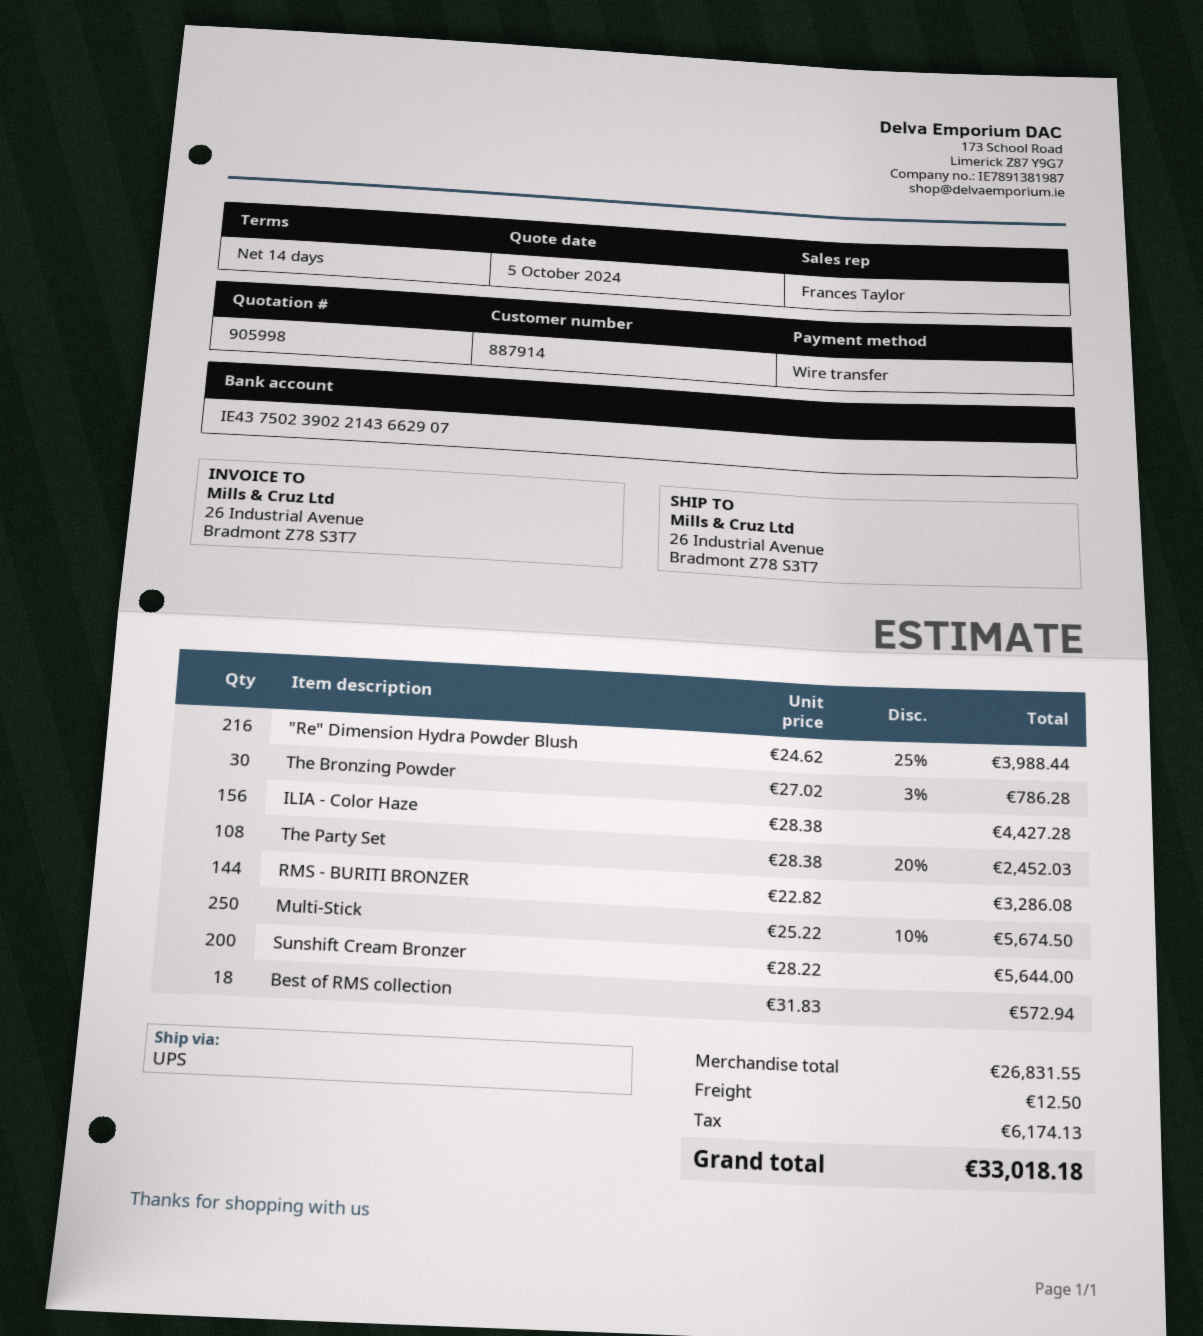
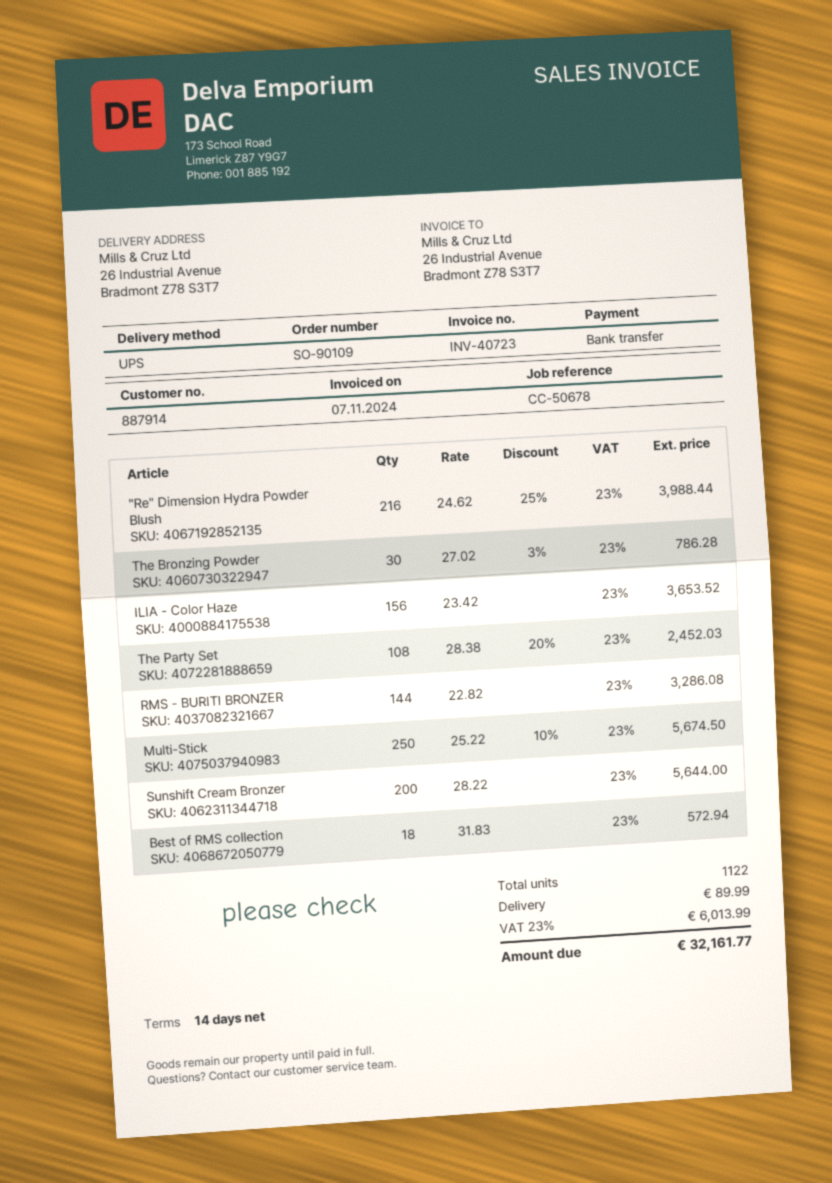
ILIA - Color Haze: 156 x 28.38 = 4427.28 -> 156 x 23.42 = 3653.52
shipping: 12.50 -> 89.99
tax: 6174.13 -> 6013.99
total: 33018.18 -> 32161.77

